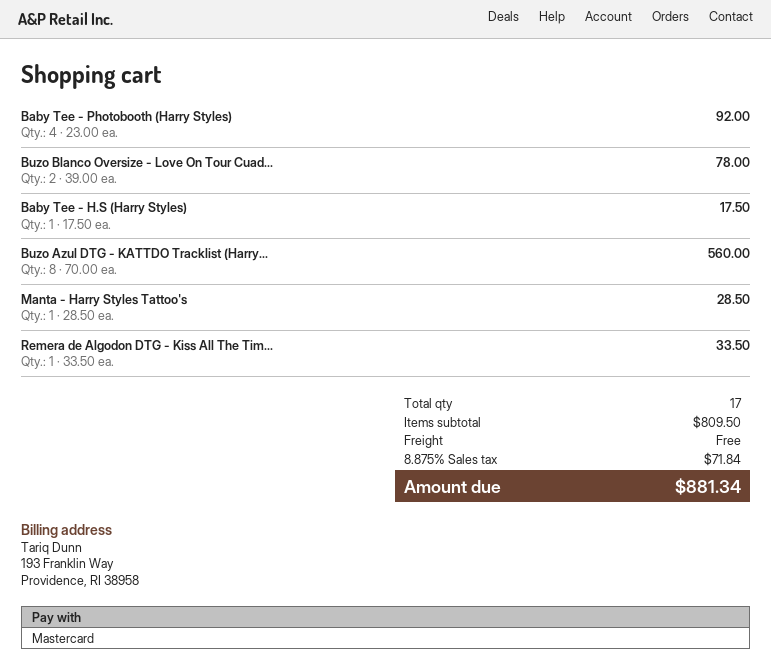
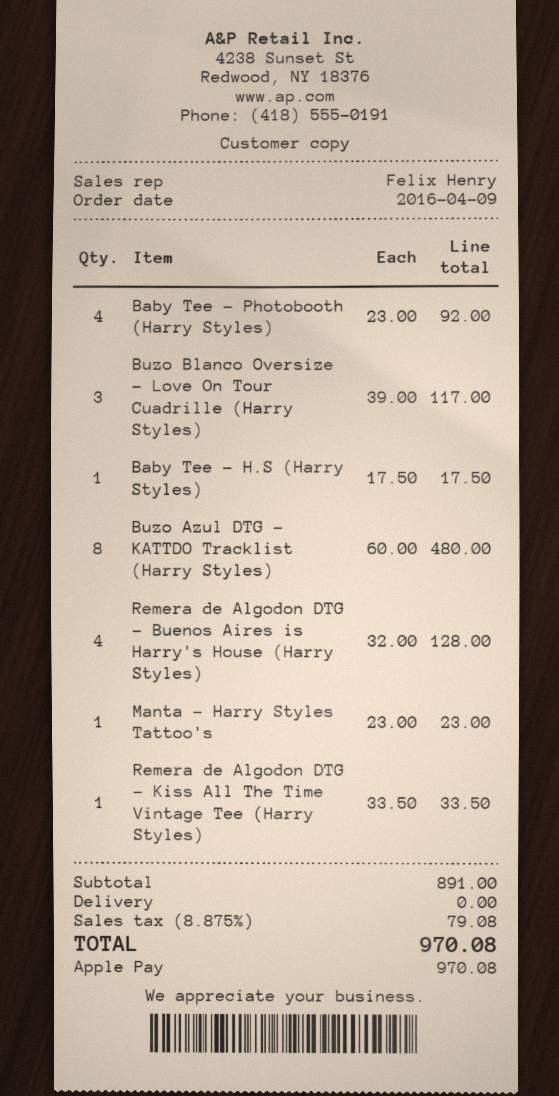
payment method: Mastercard -> Apple Pay
Buzo Blanco Oversize - Love On Tour Cuad...: 2 x 39.00 = 78.00 -> 3 x 39.00 = 117.00
Buzo Azul DTG - KATTDO Tracklist (Harry...: 8 x 70.00 = 560.00 -> 8 x 60.00 = 480.00
Manta - Harry Styles Tattoo's: 1 x 28.50 = 28.50 -> 1 x 23.00 = 23.00
Remera de Algodon DTG - Buenos Aires is Harry's House (Harry Styles): none -> 4 x 32.00 = 128.00
subtotal: 809.50 -> 891.00
tax: 8.875% = 71.84 -> 8.875% = 79.08
total: 881.34 -> 970.08

